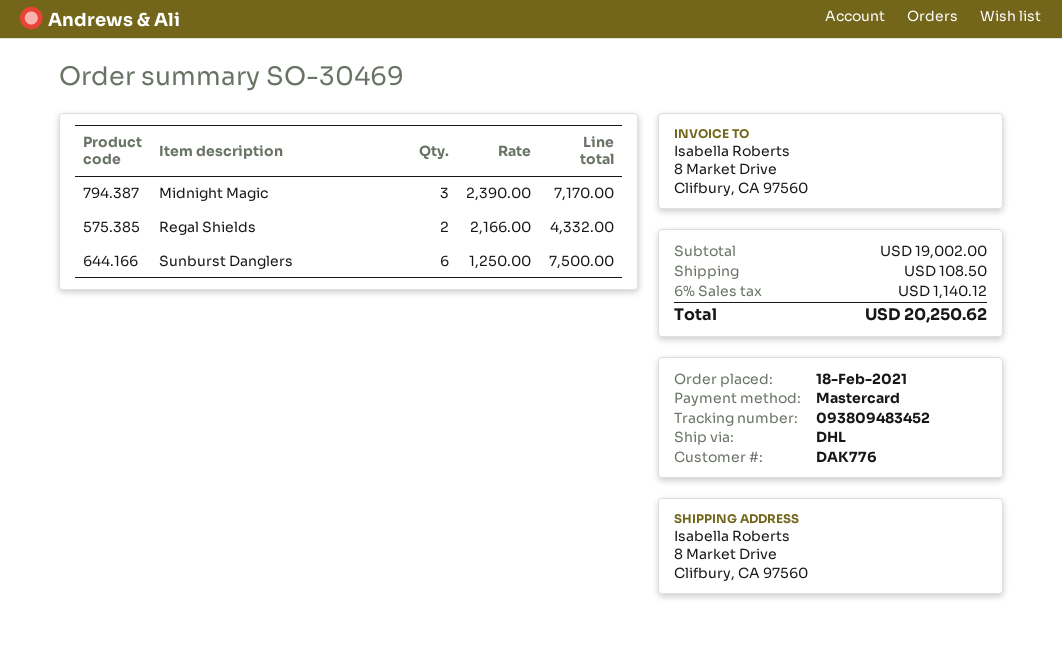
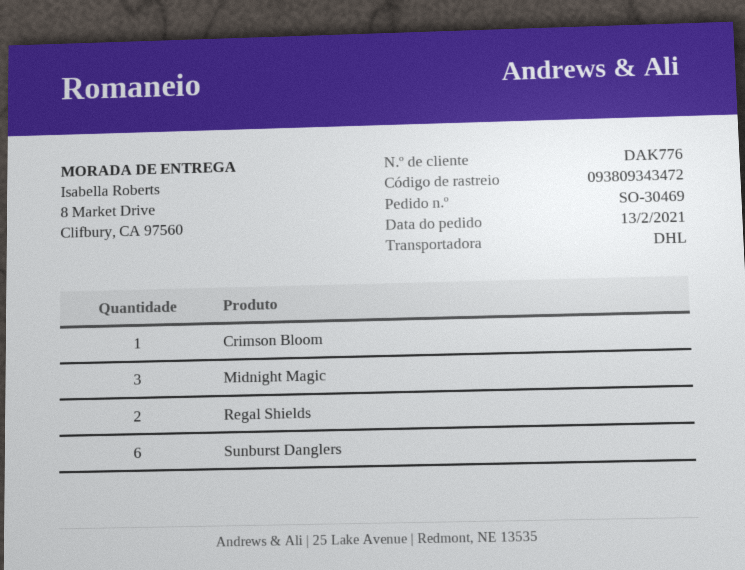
order date: 2021-02-18 -> 2021-02-13
tracking number: 093809483452 -> 093809343472
Crimson Bloom: none -> 1

